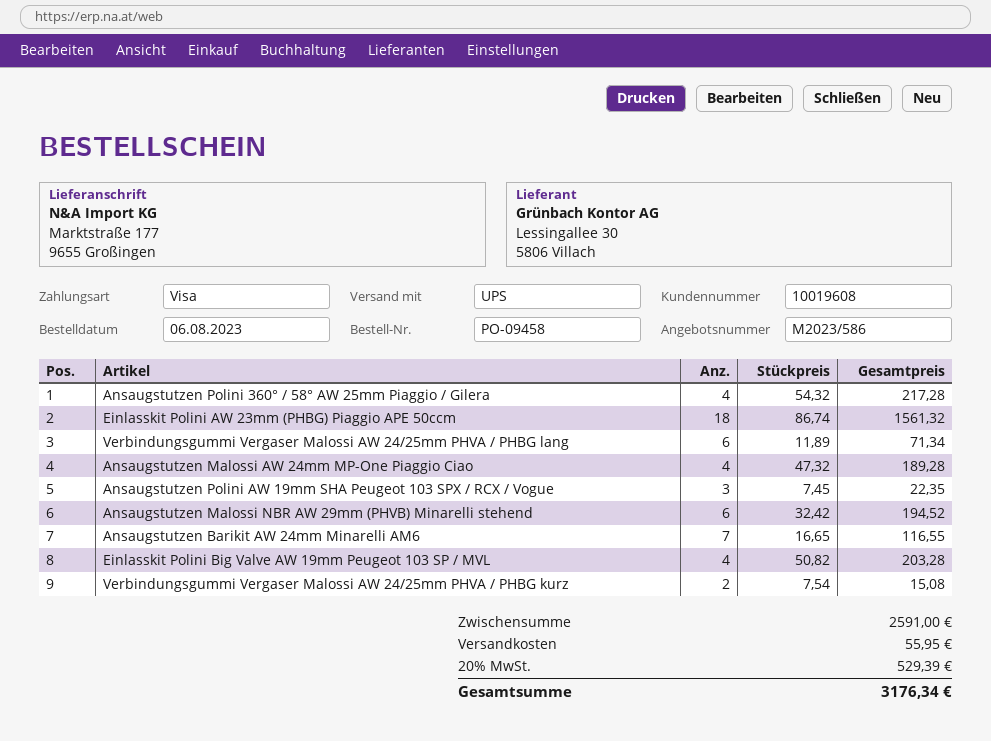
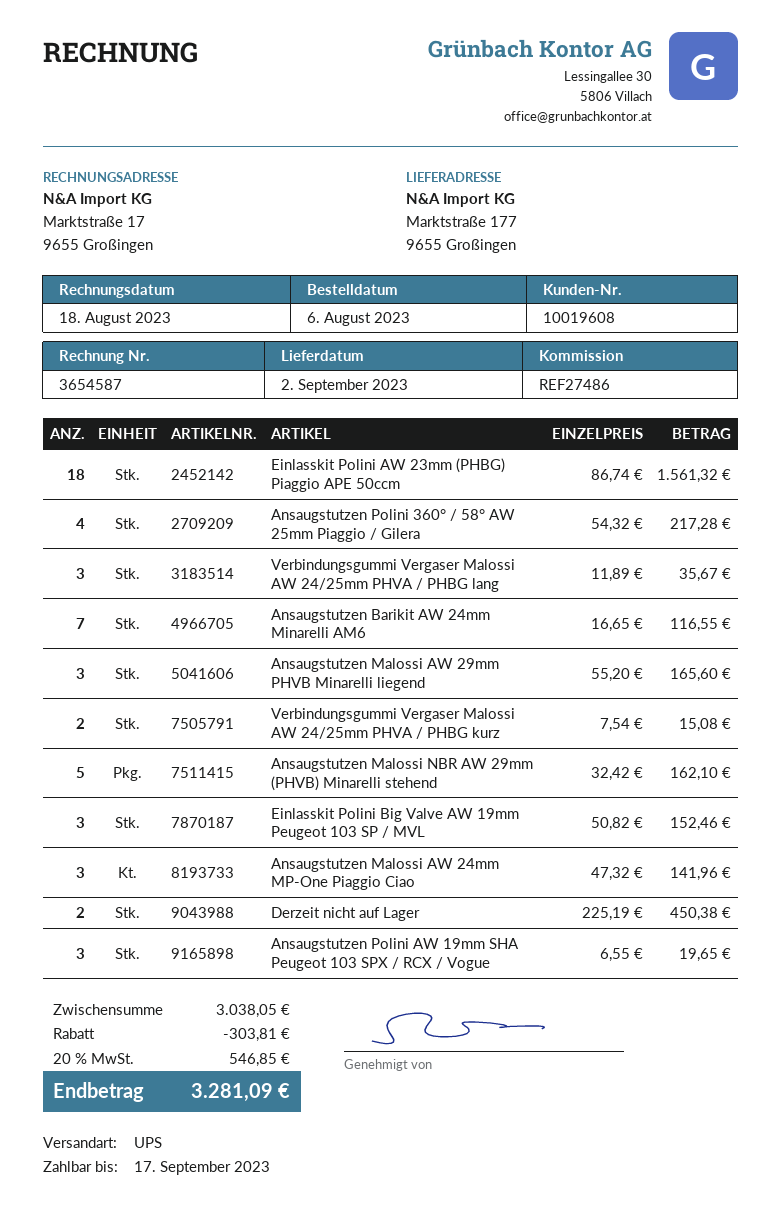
Verbindungsgummi Vergaser Malossi AW 24/25mm PHVA / PHBG lang: 6 x 11.89 = 71.34 -> 3 x 11.89 = 35.67
Ansaugstutzen Malossi AW 24mm MP-One Piaggio Ciao: 4 x 47.32 = 189.28 -> 3 x 47.32 = 141.96
Ansaugstutzen Polini AW 19mm SHA Peugeot 103 SPX / RCX / Vogue: 3 x 7.45 = 22.35 -> 3 x 6.55 = 19.65
Ansaugstutzen Malossi NBR AW 29mm (PHVB) Minarelli stehend: 6 x 32.42 = 194.52 -> 5 x 32.42 = 162.10
Einlasskit Polini Big Valve AW 19mm Peugeot 103 SP / MVL: 4 x 50.82 = 203.28 -> 3 x 50.82 = 152.46
Ansaugstutzen Malossi AW 29mm PHVB Minarelli liegend: none -> 3 x 55.20 = 165.60
Derzeit nicht auf Lager: none -> 2 x 225.19 = 450.38
subtotal: 2591.00 -> 3038.05
discount: none -> 303.81
shipping: 55.95 -> none
tax: 20% = 529.39 -> 20% = 546.85
total: 3176.34 -> 3281.09

